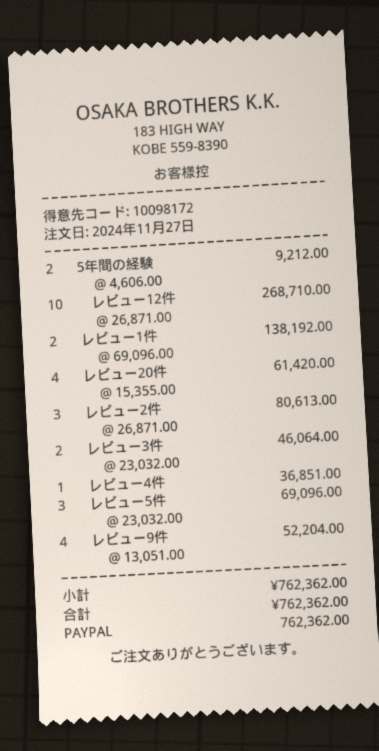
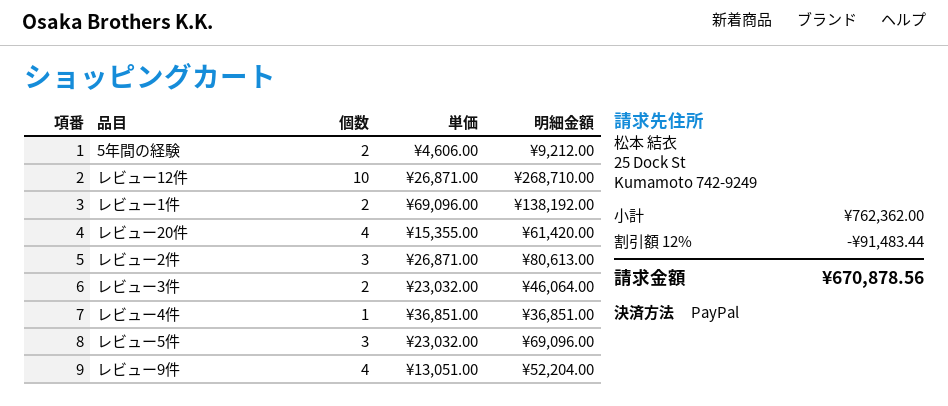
discount: none -> 12% = 91483.44
total: 762362.00 -> 670878.56

